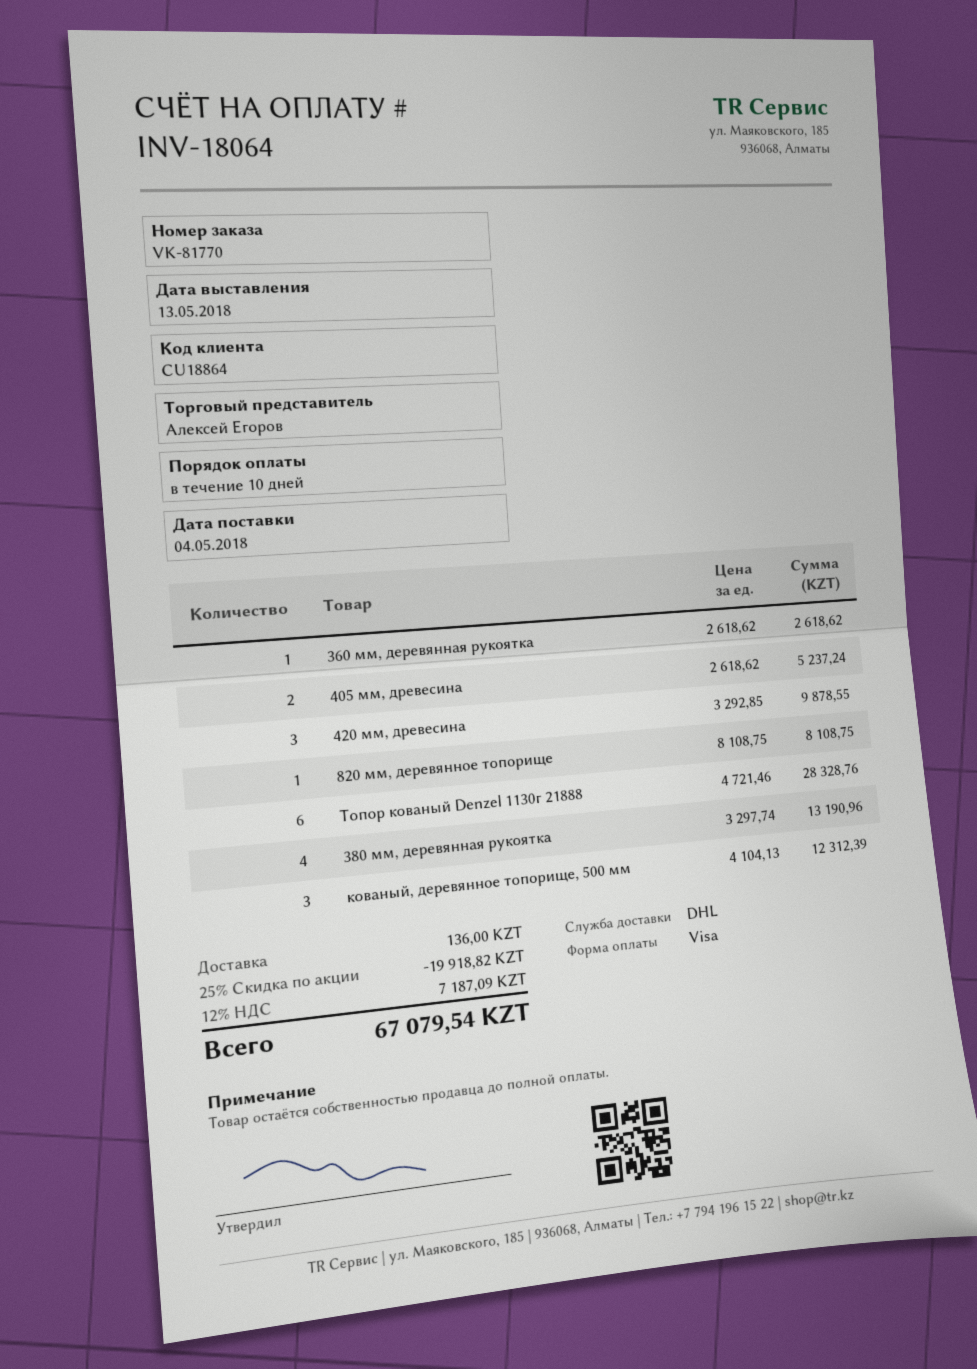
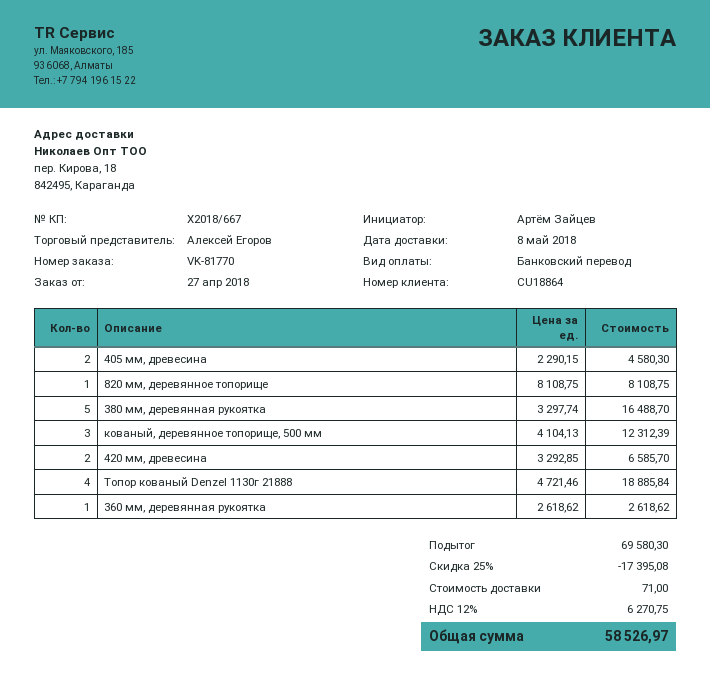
delivery date: 2018-05-04 -> 2018-05-08
payment method: Visa -> bank transfer
405 мм, древесина: 2 x 2618.62 = 5237.24 -> 2 x 2290.15 = 4580.30
420 мм, древесина: 3 x 3292.85 = 9878.55 -> 2 x 3292.85 = 6585.70
Топор кованый Denzel 1130г 21888: 6 x 4721.46 = 28328.76 -> 4 x 4721.46 = 18885.84
380 мм, деревянная рукоятка: 4 x 3297.74 = 13190.96 -> 5 x 3297.74 = 16488.70
discount: 25% = 19918.82 -> 25% = 17395.08
shipping: 136.00 -> 71.00
tax: 12% = 7187.09 -> 12% = 6270.75
total: 67079.54 -> 58526.97

